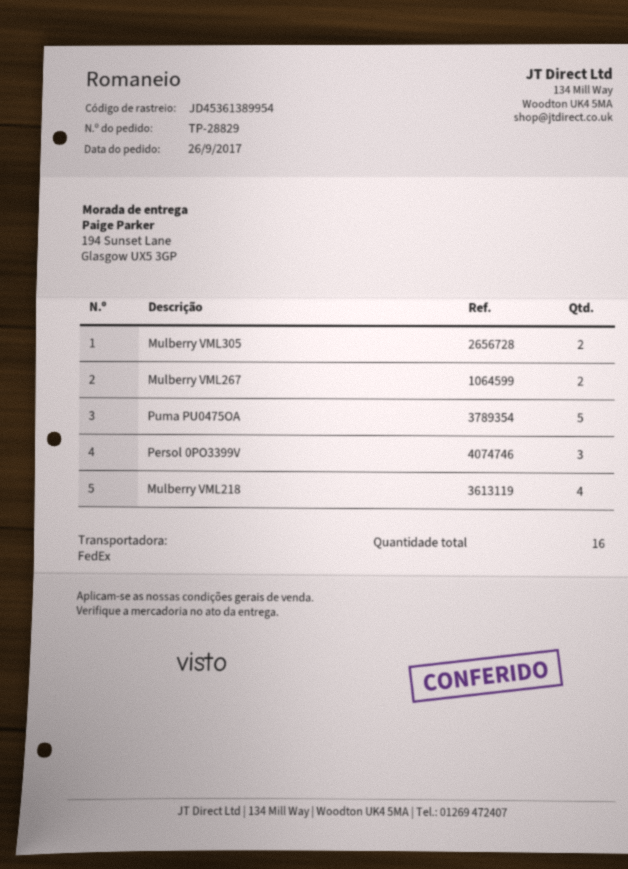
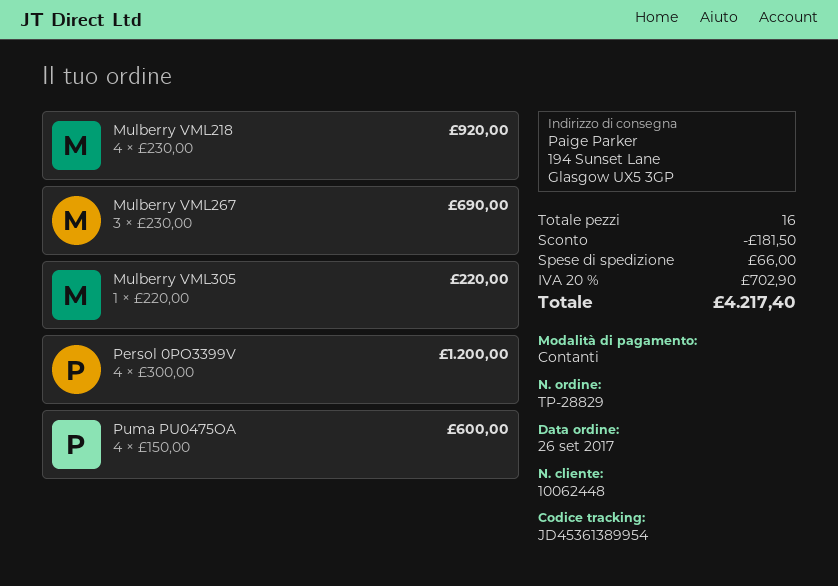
Mulberry VML305: 2 -> 1
Mulberry VML267: 2 -> 3
Puma PU0475OA: 5 -> 4
Persol 0PO3399V: 3 -> 4

